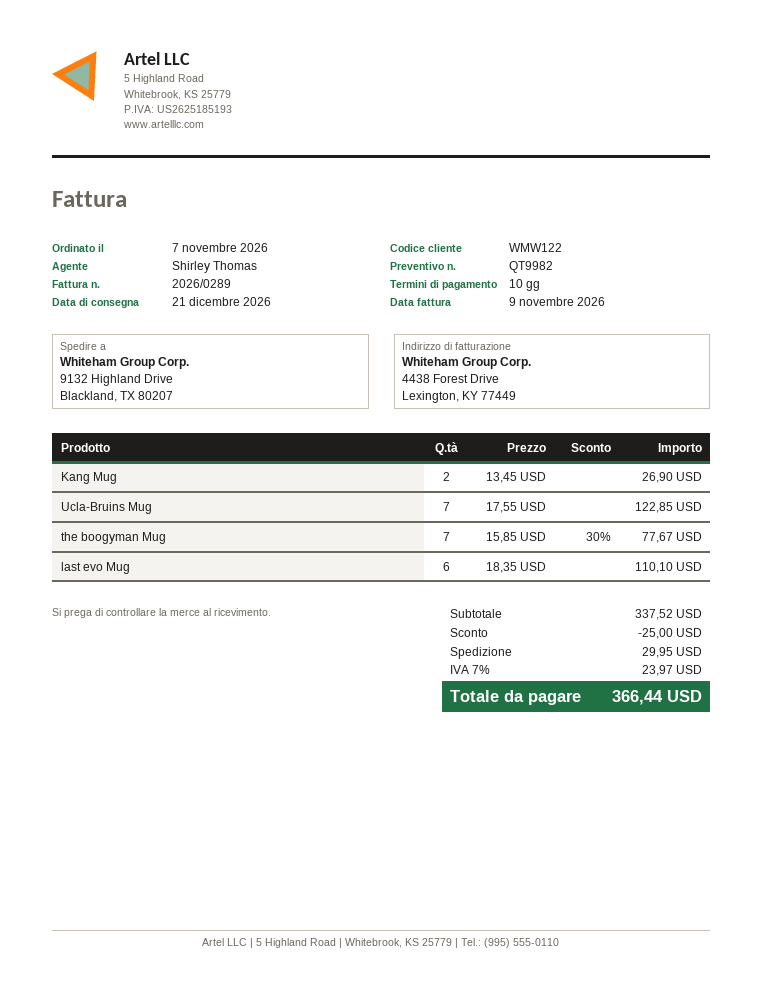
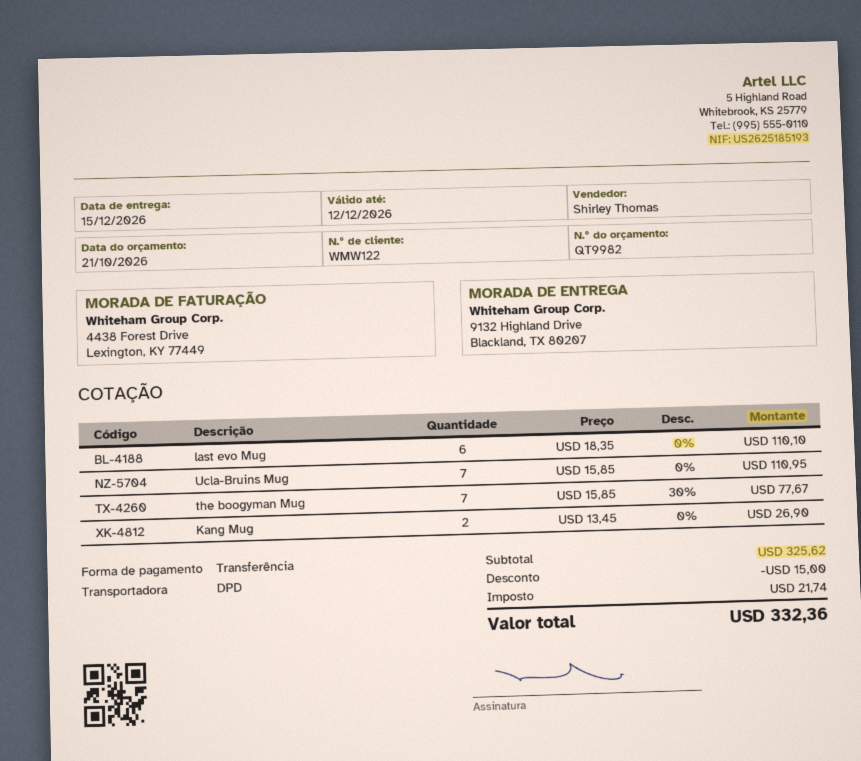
delivery date: 2026-12-21 -> 2026-12-15
Ucla-Bruins Mug: 7 x 17.55 = 122.85 -> 7 x 15.85 = 110.95
subtotal: 337.52 -> 325.62
discount: 25.00 -> 15.00
shipping: 29.95 -> none
tax: 23.97 -> 21.74
total: 366.44 -> 332.36

